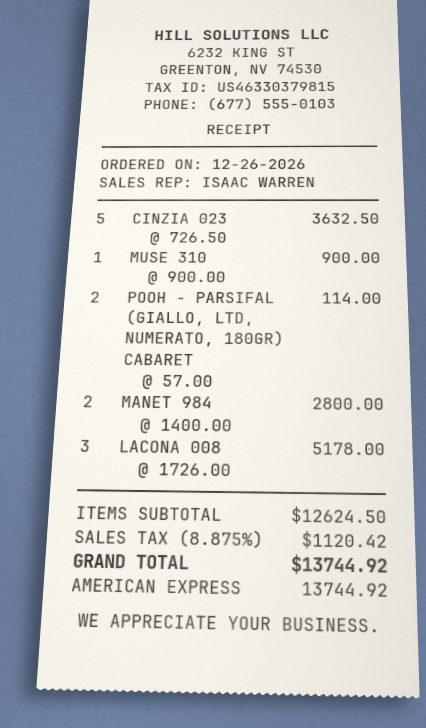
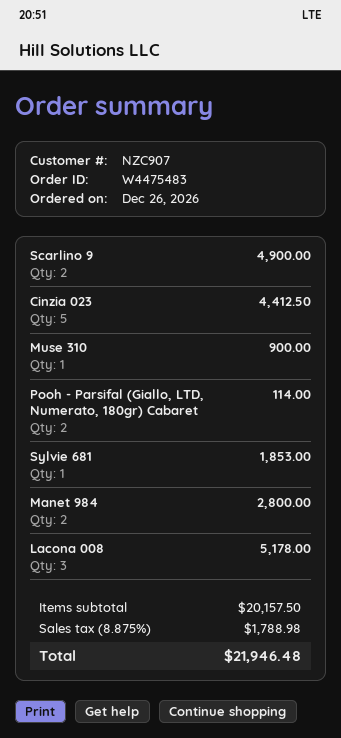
CINZIA 023: 5 for 3632.50 -> 5 for 4412.50
Scarlino 9: none -> 2 for 4900.00
Sylvie 681: none -> 1 for 1853.00
subtotal: 12624.50 -> 20157.50
tax: 8.875% = 1120.42 -> 8.875% = 1788.98
total: 13744.92 -> 21946.48

